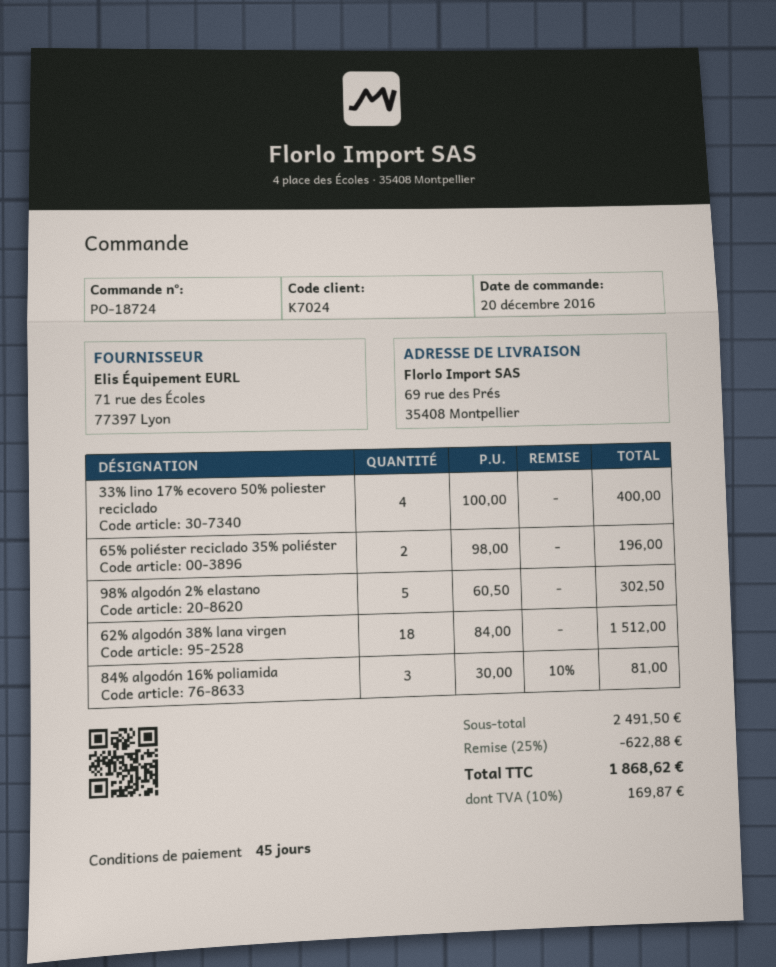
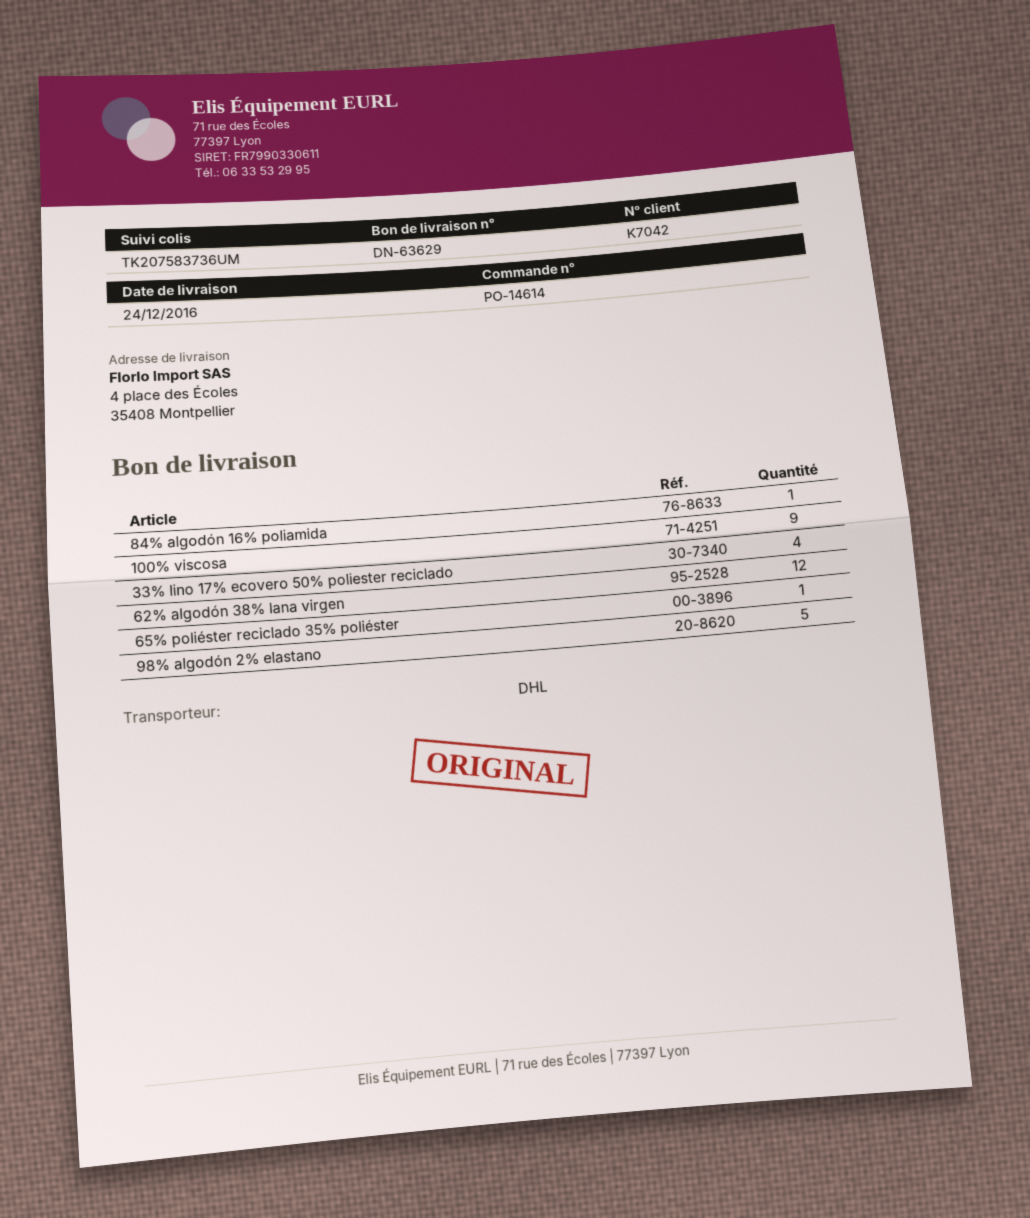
order number: PO-18724 -> PO-14614
customer number: K7024 -> K7042
ship to: 69 rue des Prés, 35408 Montpellier -> 4 place des Écoles, 35408 Montpellier
65% poliéster reciclado 35% poliéster: 2 -> 1
62% algodón 38% lana virgen: 18 -> 12
84% algodón 16% poliamida: 3 -> 1
100% viscosa: none -> 9

